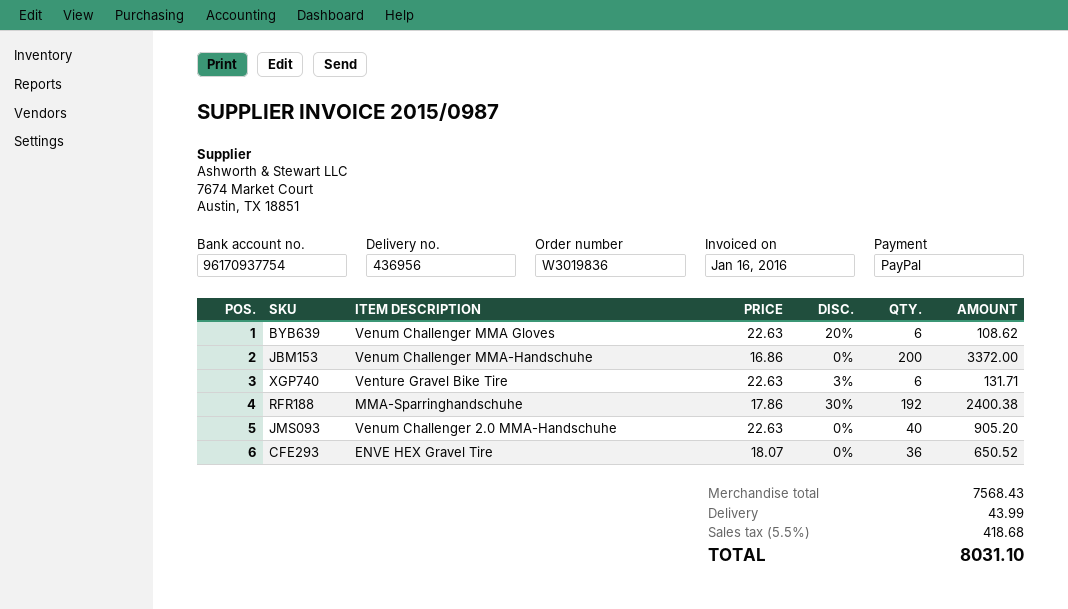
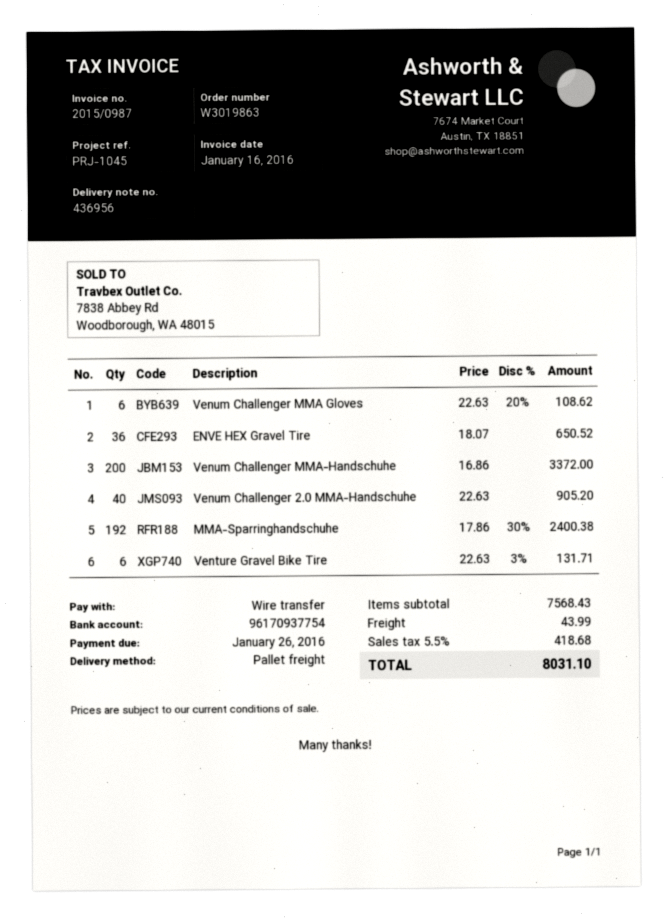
order number: W3019836 -> W3019863
payment method: PayPal -> bank transfer

